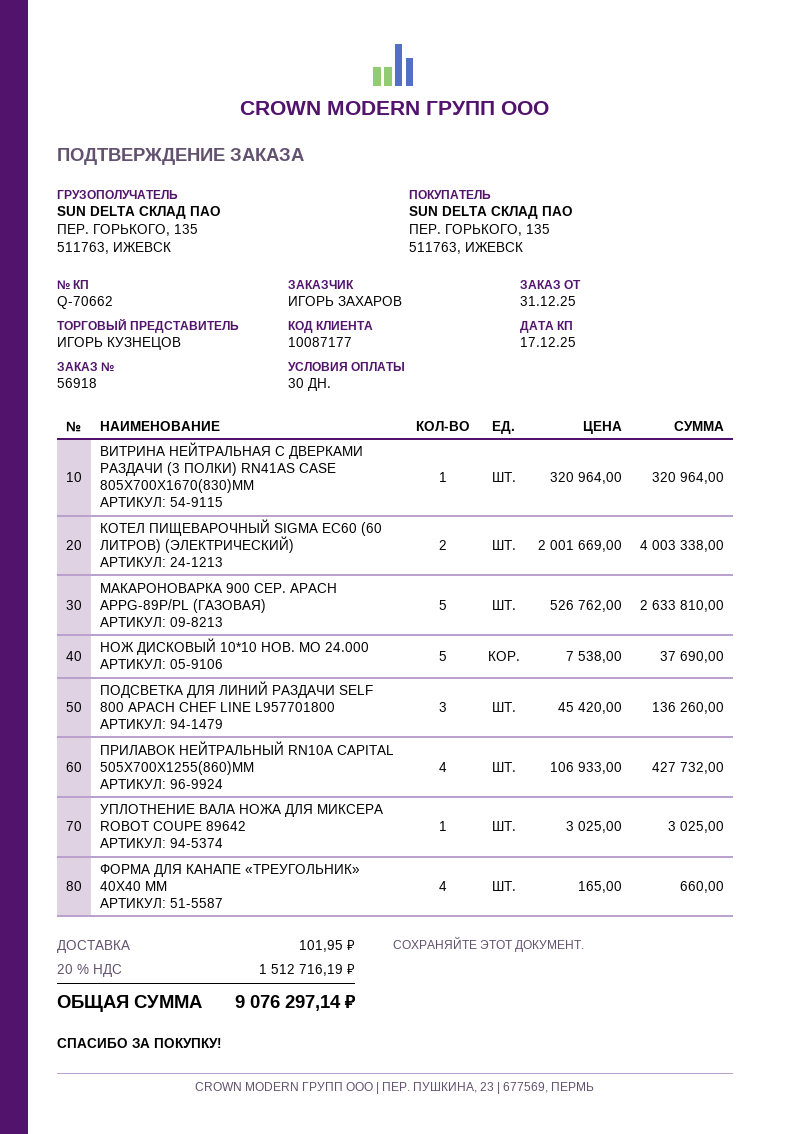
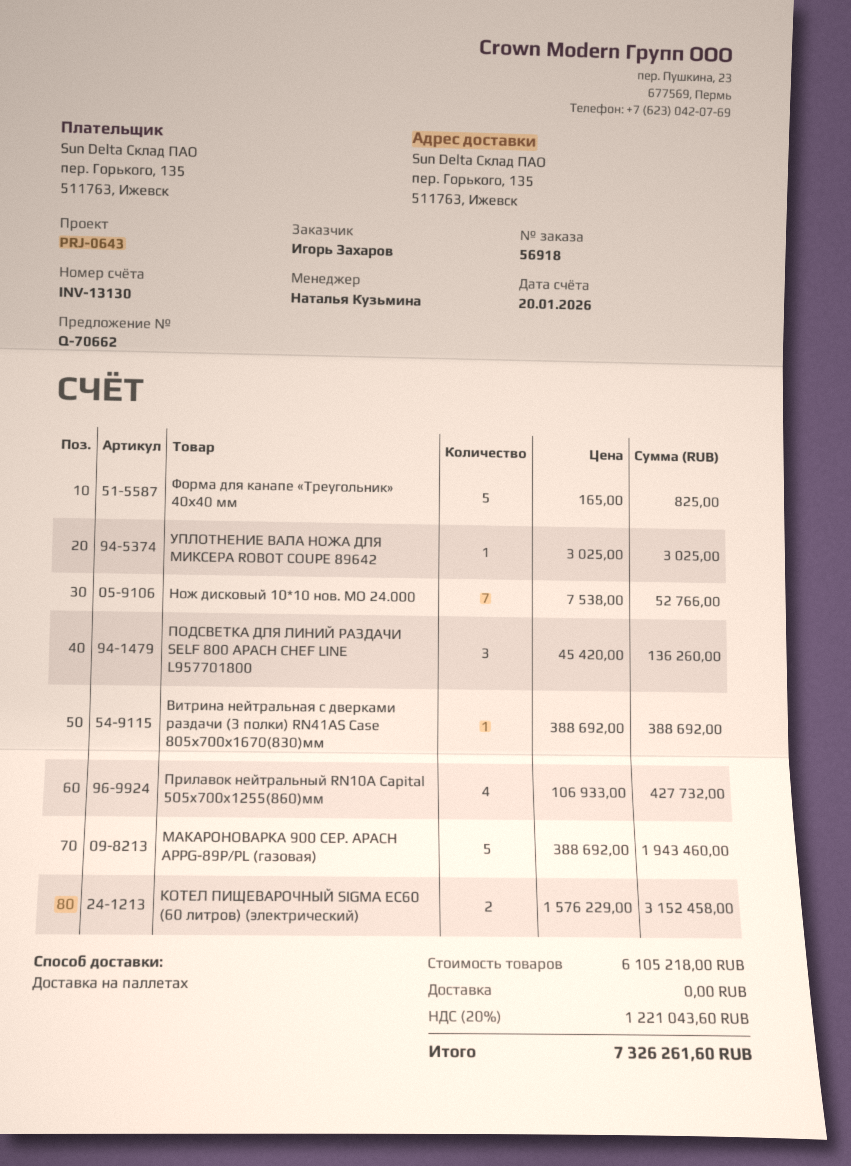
sales rep: ИГОРЬ КУЗНЕЦОВ -> Наталья Кузьмина
ВИТРИНА НЕЙТРАЛЬНАЯ С ДВЕРКАМИ РАЗДАЧИ (3 ПОЛКИ) RN41AS CASE 805Х700Х1670(830)ММ: 1 x 320964.00 = 320964.00 -> 1 x 388692.00 = 388692.00
КОТЕЛ ПИЩЕВАРОЧНЫЙ SIGMA EC60 (60 ЛИТРОВ) (ЭЛЕКТРИЧЕСКИЙ): 2 x 2001669.00 = 4003338.00 -> 2 x 1576229.00 = 3152458.00
МАКАРОНОВАРКА 900 СЕР. APACH APPG-89P/PL (ГАЗОВАЯ): 5 x 526762.00 = 2633810.00 -> 5 x 388692.00 = 1943460.00
НОЖ ДИСКОВЫЙ 10*10 НОВ. МО 24.000: 5 x 7538.00 = 37690.00 -> 7 x 7538.00 = 52766.00
ФОРМА ДЛЯ КАНАПЕ «ТРЕУГОЛЬНИК» 40Х40 ММ: 4 x 165.00 = 660.00 -> 5 x 165.00 = 825.00
shipping: 101.95 -> 0.00
tax: 20% = 1512716.19 -> 20% = 1221043.60
total: 9076297.14 -> 7326261.60

